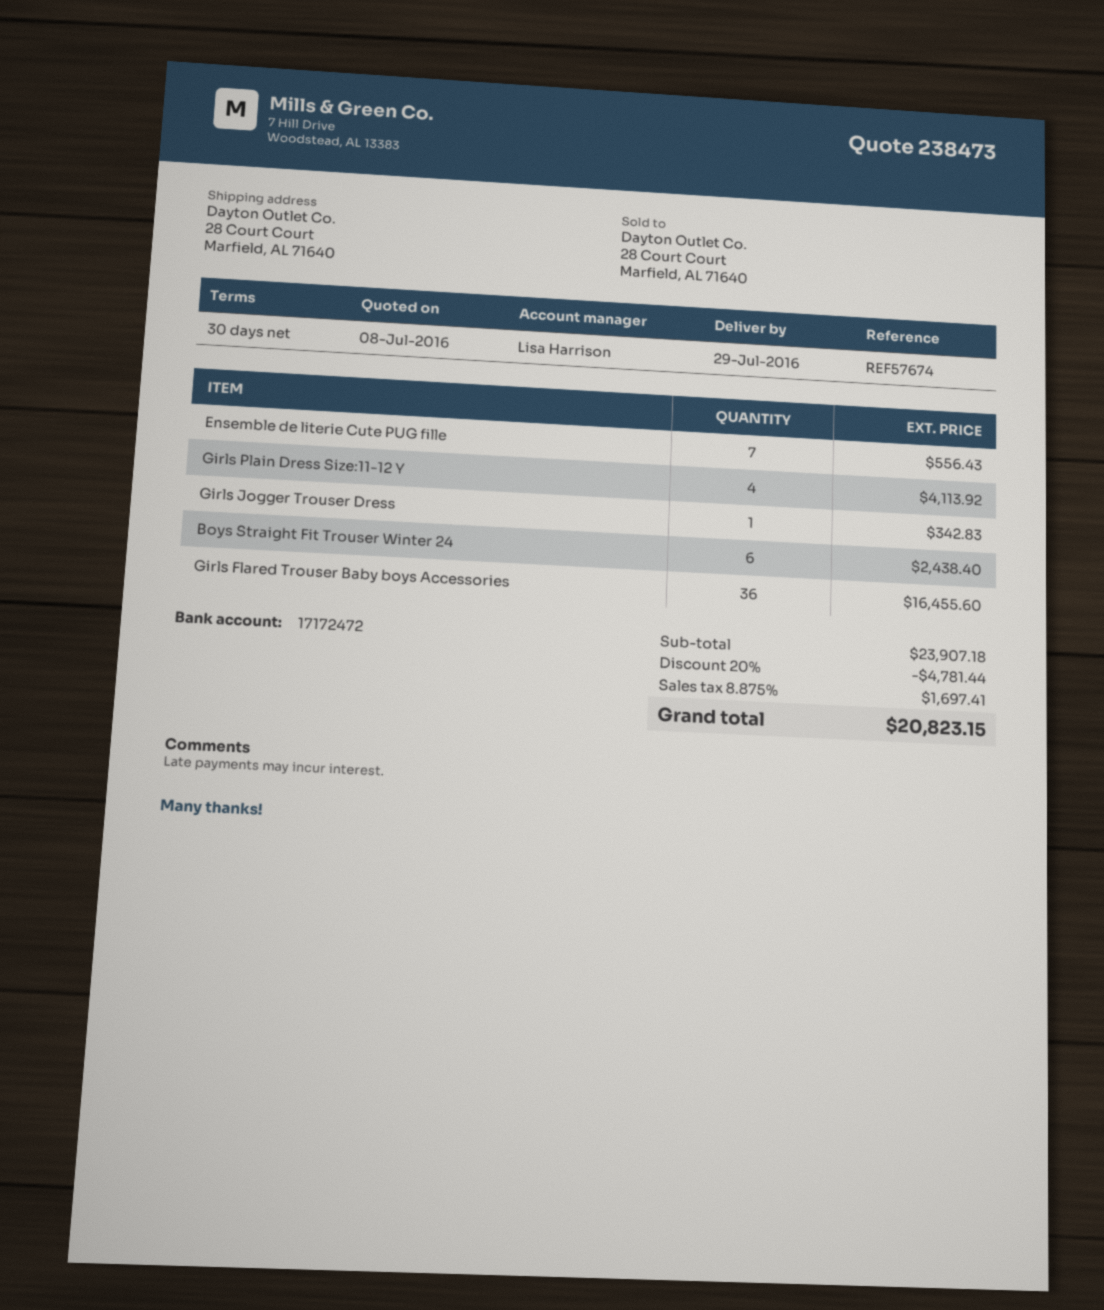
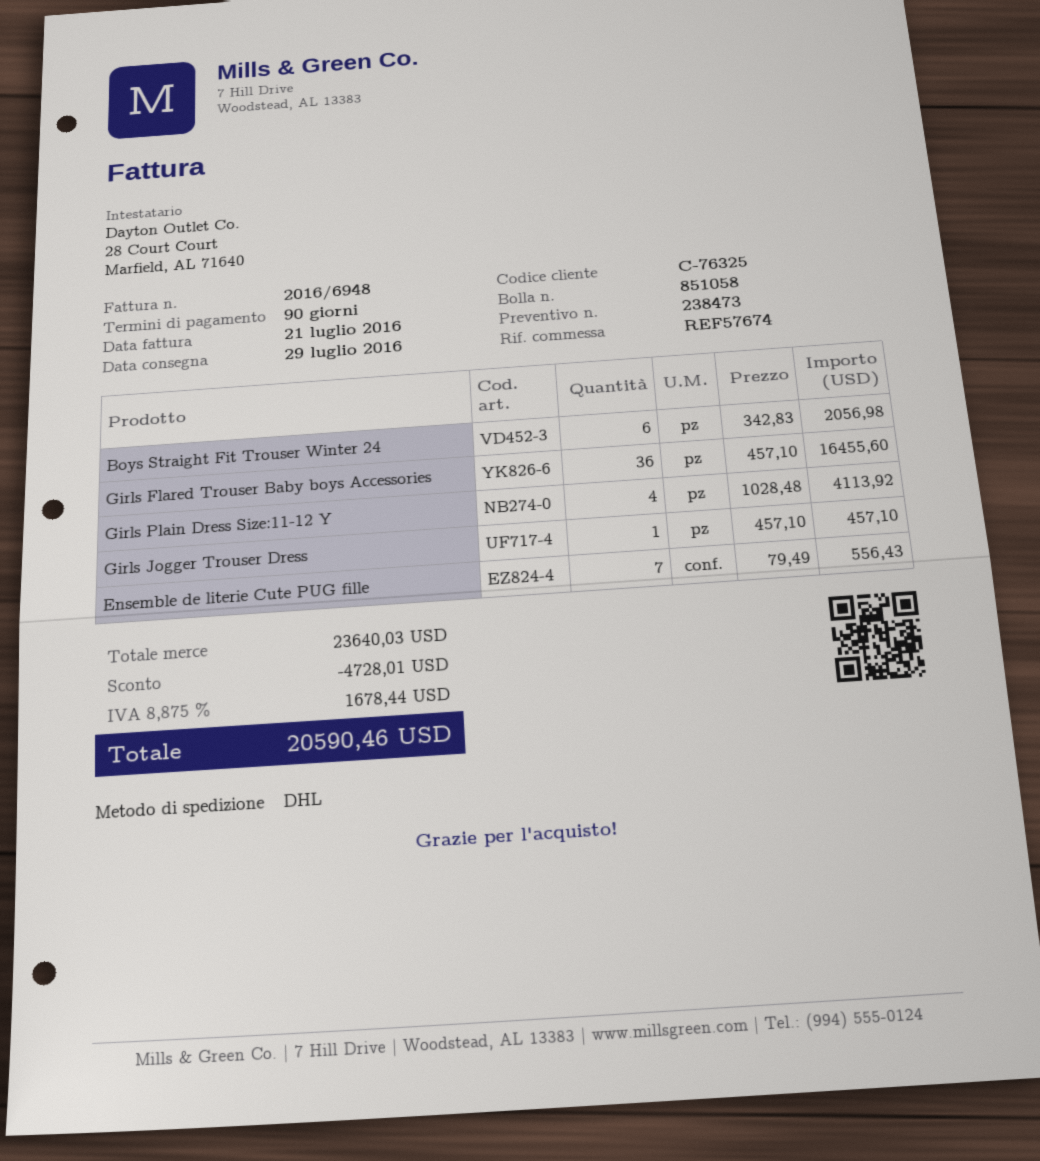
payment terms: 30 days -> 90 days
Girls Jogger Trouser Dress: 1 for 342.83 -> 1 for 457.10
Boys Straight Fit Trouser Winter 24: 6 for 2438.40 -> 6 for 2056.98
subtotal: 23907.18 -> 23640.03
discount: 4781.44 -> 4728.01
tax: 8.875% = 1697.41 -> 8.875% = 1678.44
total: 20823.15 -> 20590.46

